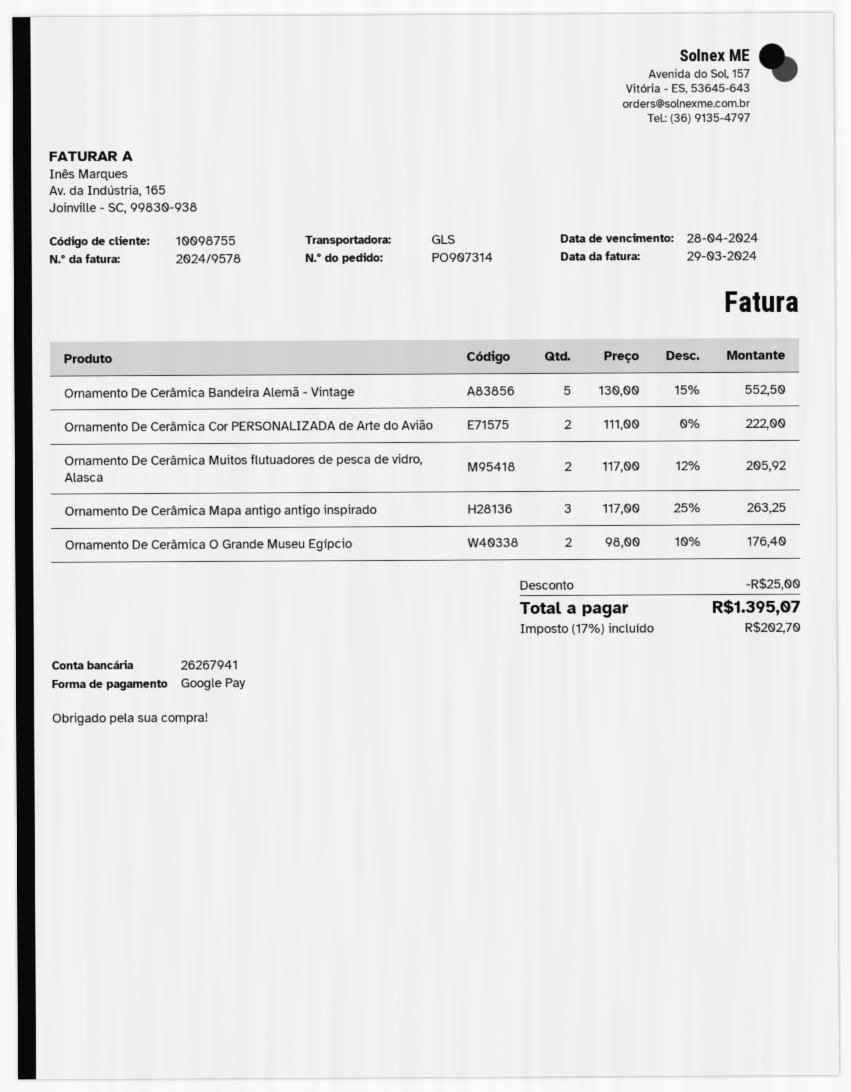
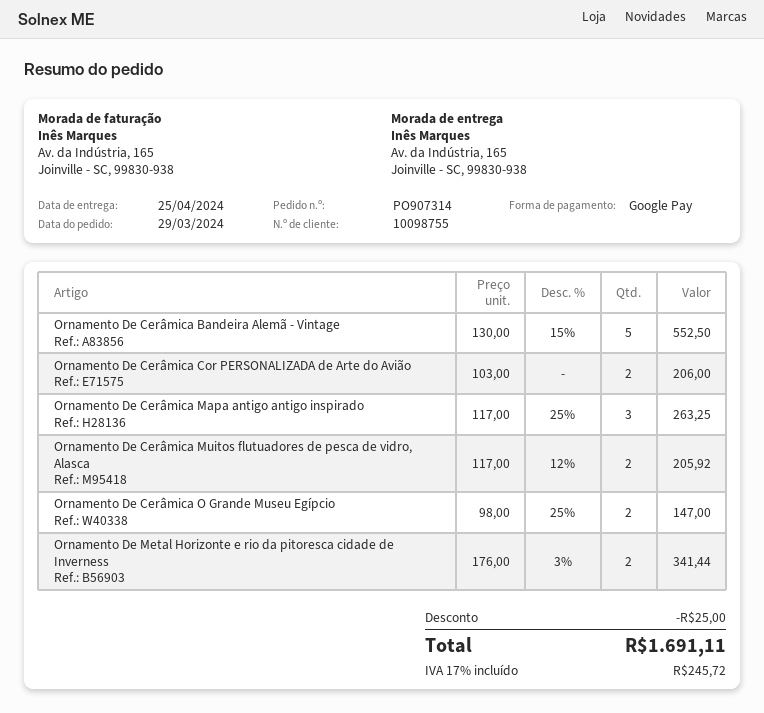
Ornamento De Cerâmica Cor PERSONALIZADA de Arte do Avião: 2 x 111.00 = 222.00 -> 2 x 103.00 = 206.00
Ornamento De Cerâmica O Grande Museu Egípcio: 2 x 98.00 - 10% = 176.40 -> 2 x 98.00 - 25% = 147.00
Ornamento De Metal Horizonte e rio da pitoresca cidade de Inverness: none -> 2 x 176.00 - 3% = 341.44
tax: 17% = 202.70 -> 17% = 245.72
total: 1395.07 -> 1691.11

